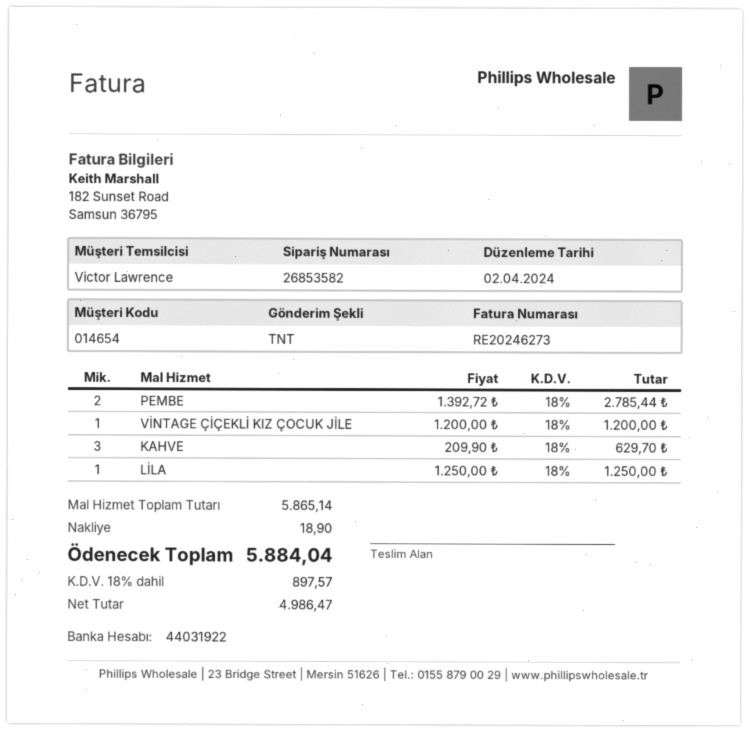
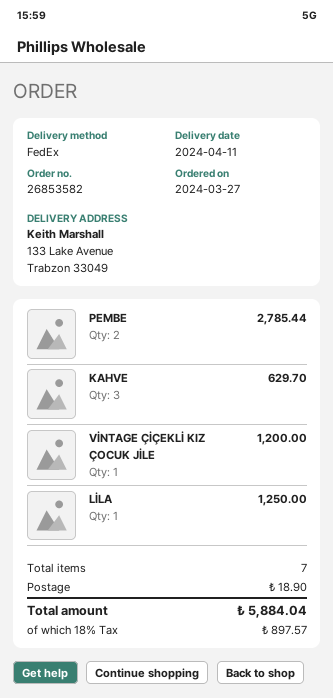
shipping method: TNT -> FedEx

